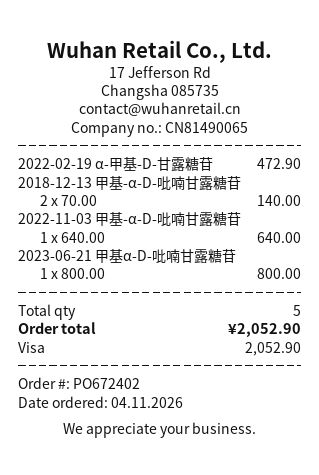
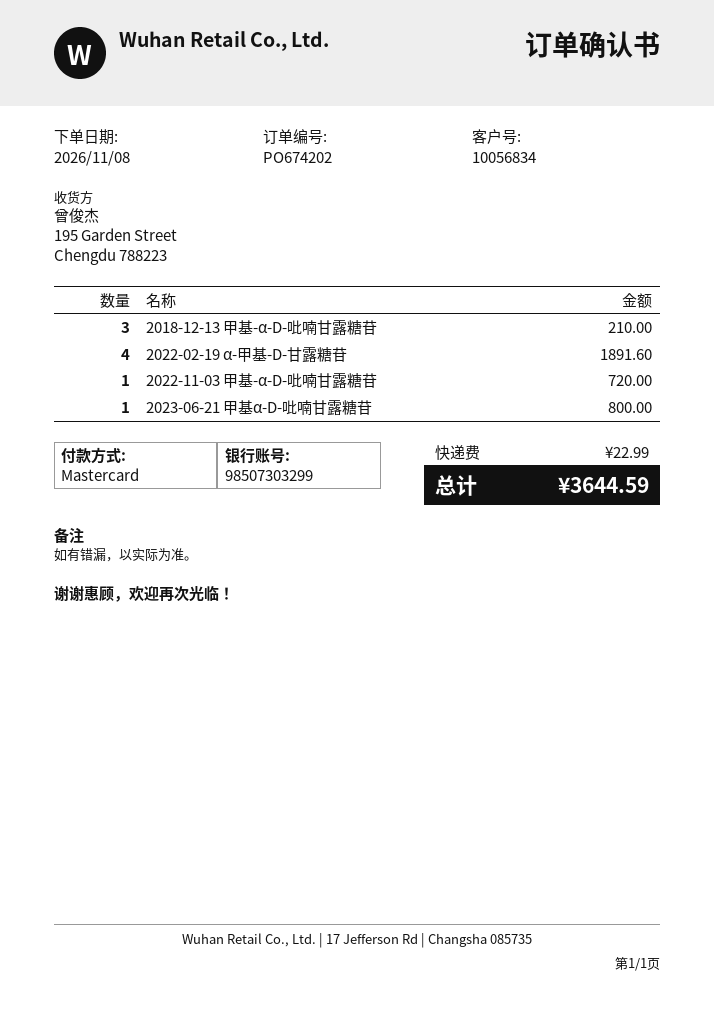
order number: PO672402 -> PO674202
order date: 2026-11-04 -> 2026-11-08
payment method: Visa -> Mastercard
2022-02-19 α-甲基-D-甘露糖苷: 1 for 472.90 -> 4 for 1891.60
2018-12-13 甲基-α-D-吡喃甘露糖苷: 2 for 140.00 -> 3 for 210.00
2022-11-03 甲基-α-D-吡喃甘露糖苷: 1 for 640.00 -> 1 for 720.00
shipping: none -> 22.99
total: 2052.90 -> 3644.59

